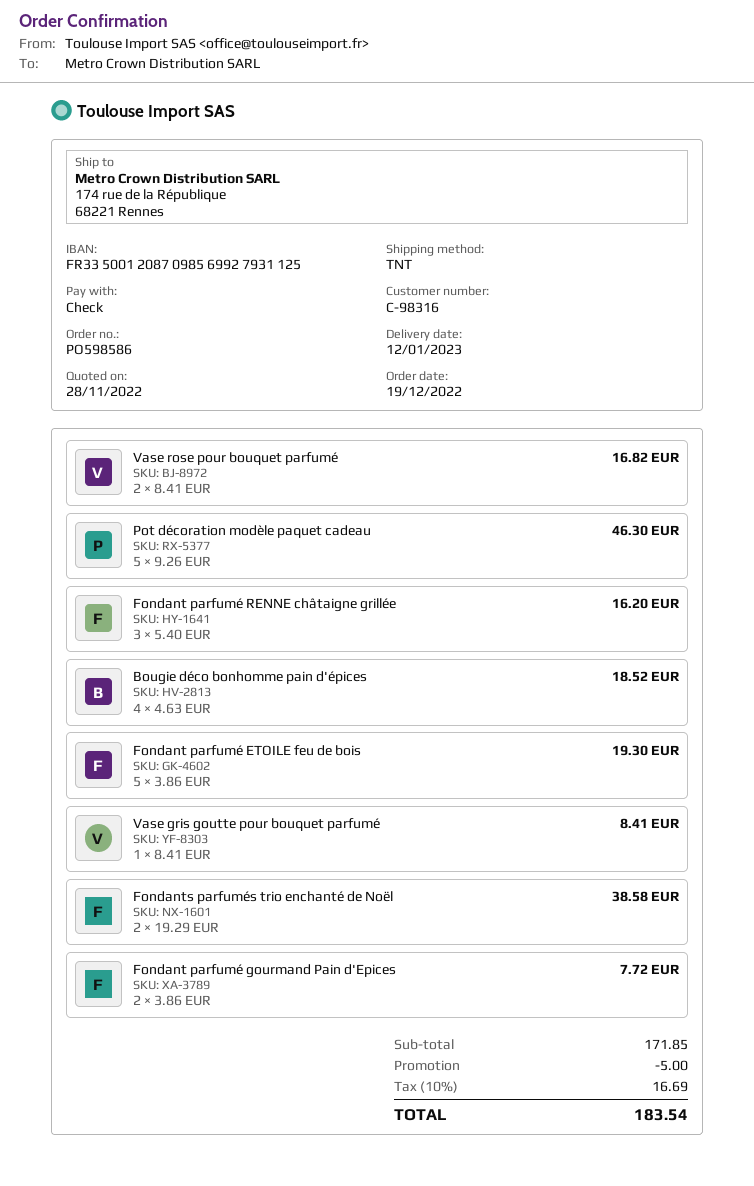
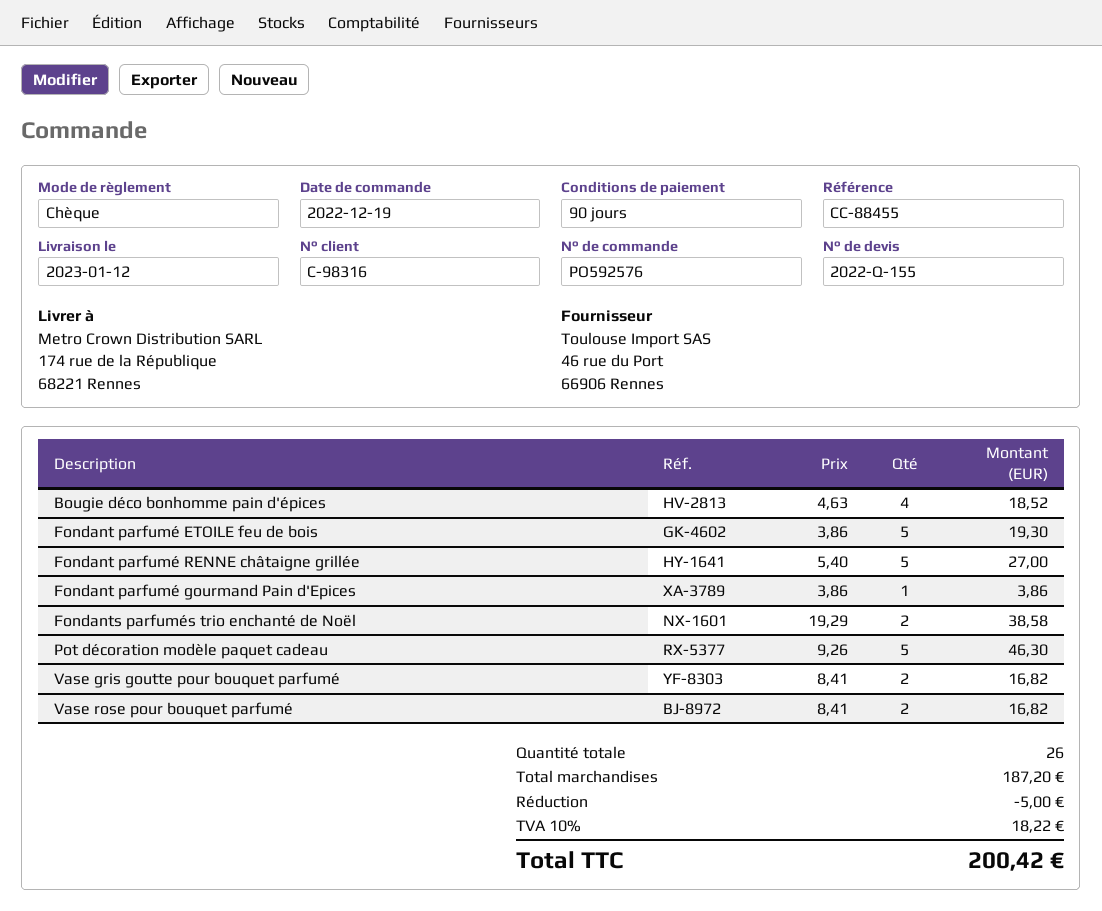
order number: PO598586 -> PO592576
Fondant parfumé RENNE châtaigne grillée: 3 x 5.40 = 16.20 -> 5 x 5.40 = 27.00
Vase gris goutte pour bouquet parfumé: 1 x 8.41 = 8.41 -> 2 x 8.41 = 16.82
Fondant parfumé gourmand Pain d'Epices: 2 x 3.86 = 7.72 -> 1 x 3.86 = 3.86
subtotal: 171.85 -> 187.20
tax: 10% = 16.69 -> 10% = 18.22
total: 183.54 -> 200.42

